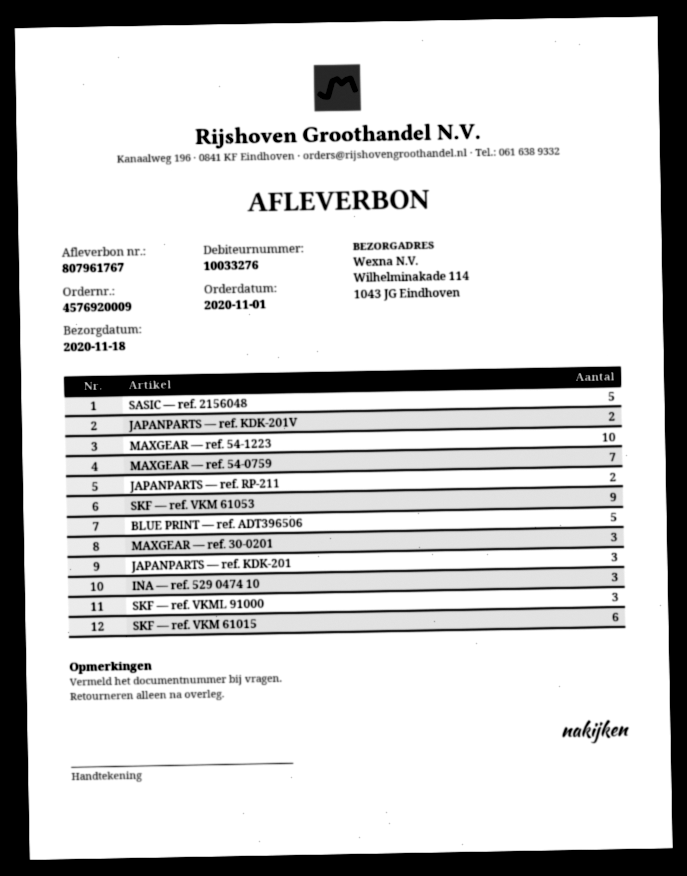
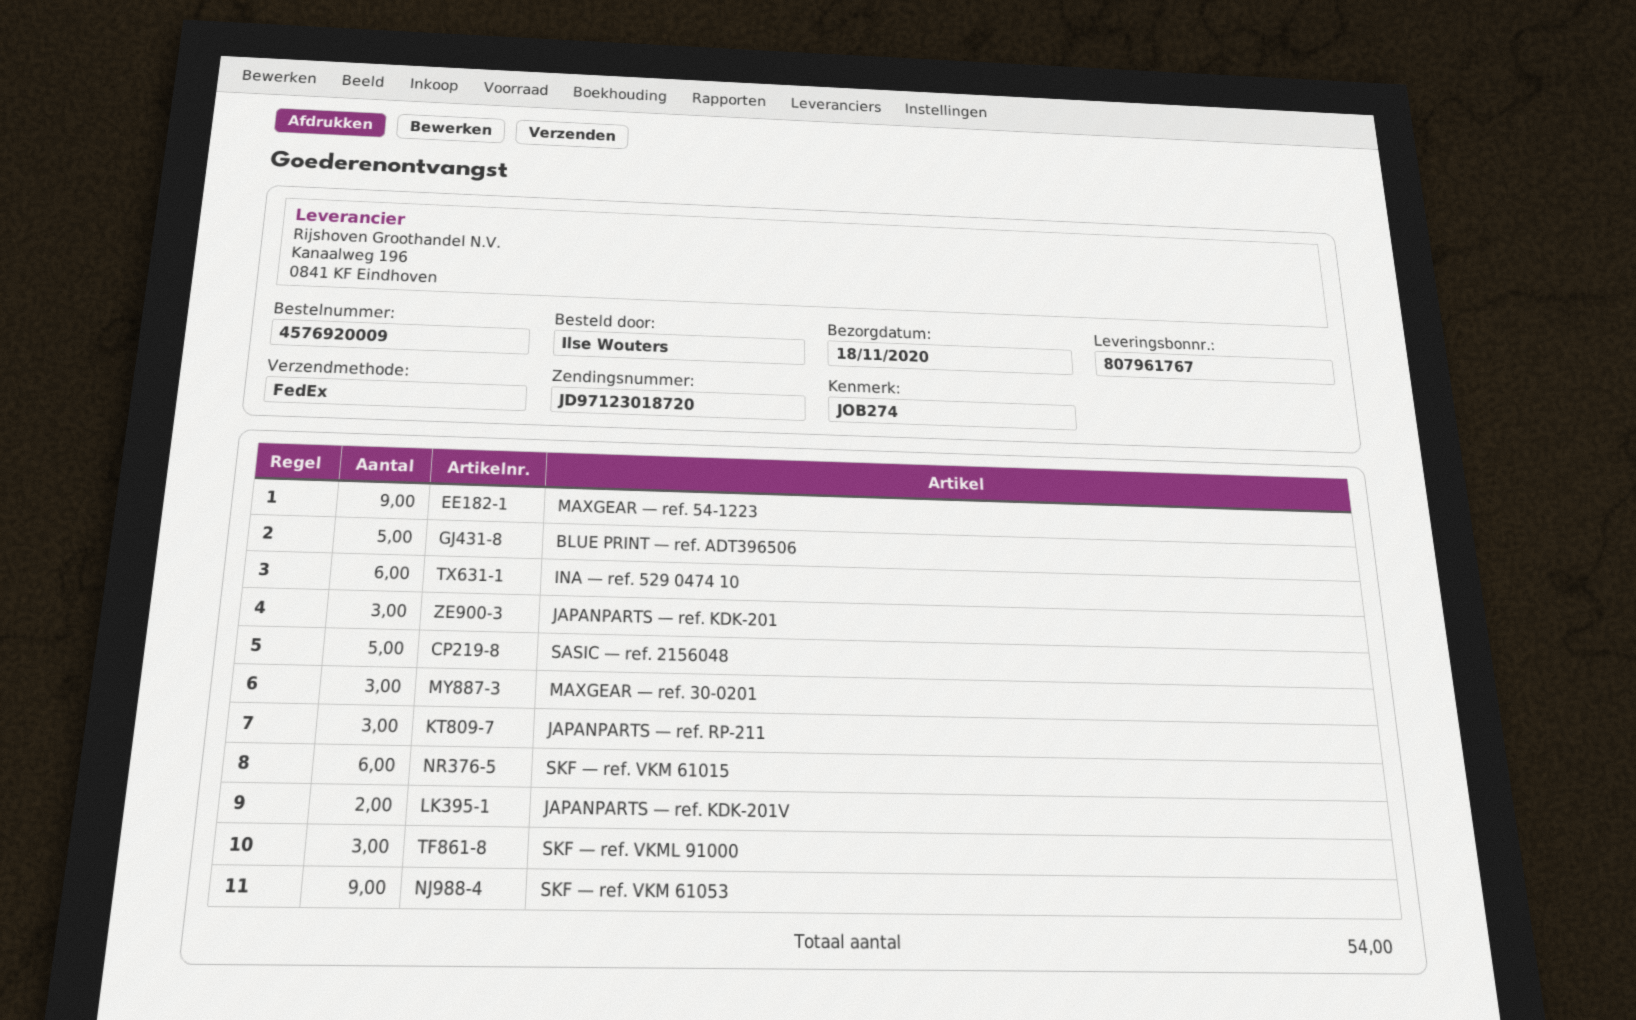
MAXGEAR — ref. 54-1223: 10 -> 9
MAXGEAR — ref. 54-0759: 7 -> none
JAPANPARTS — ref. RP-211: 2 -> 3
INA — ref. 529 0474 10: 3 -> 6

